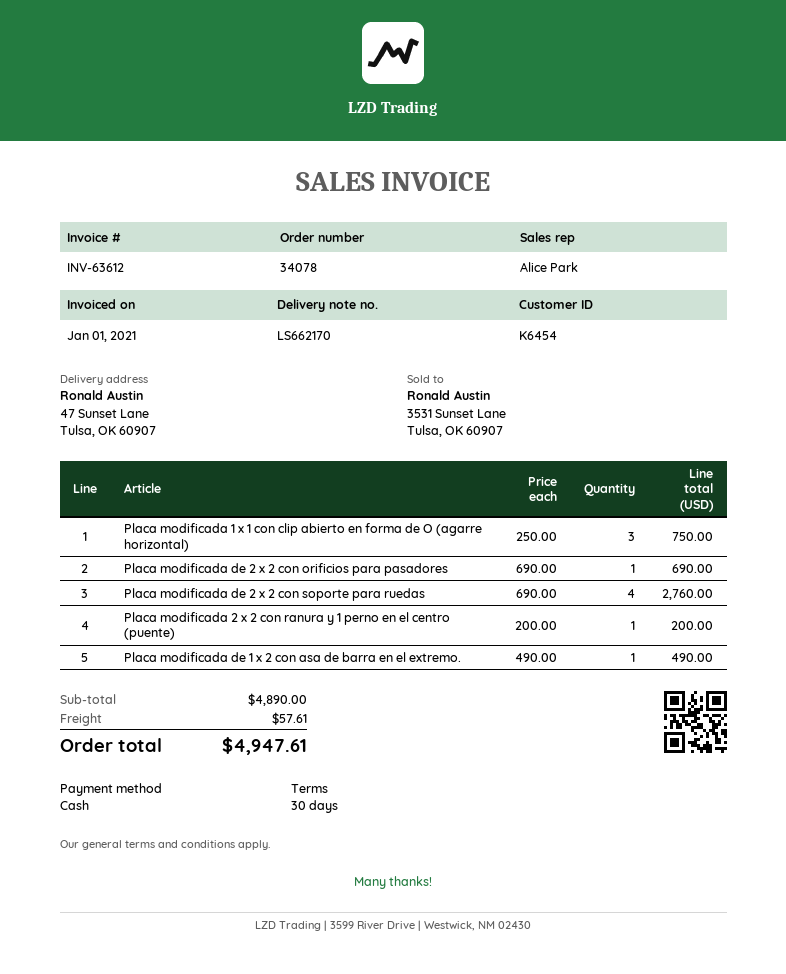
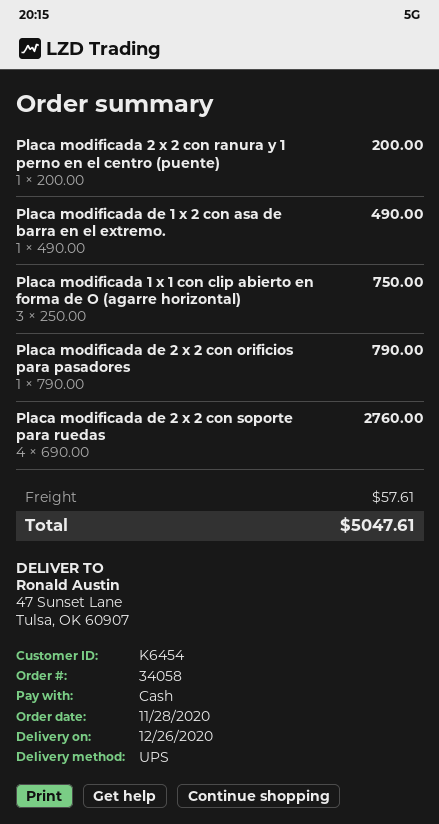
order number: 34078 -> 34058
Placa modificada de 2 x 2 con orificios para pasadores: 1 x 690.00 = 690.00 -> 1 x 790.00 = 790.00
total: 4947.61 -> 5047.61

